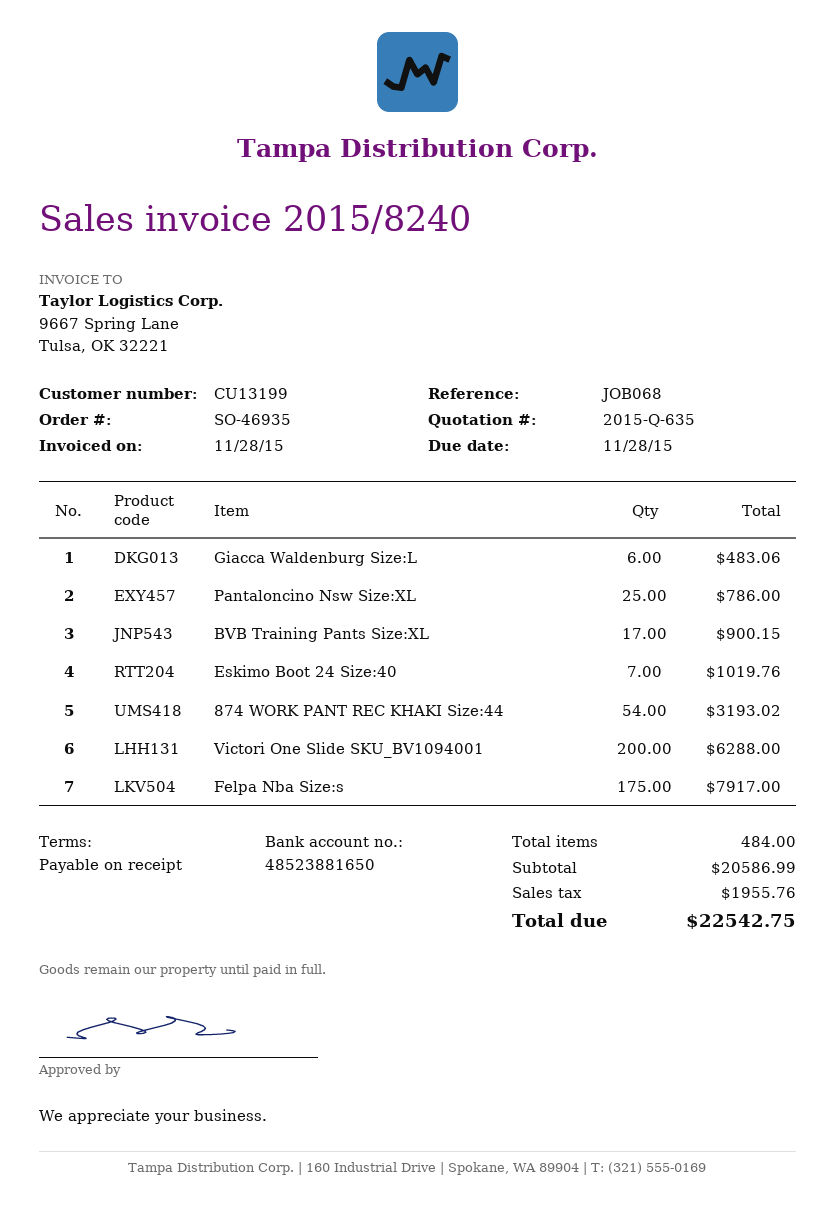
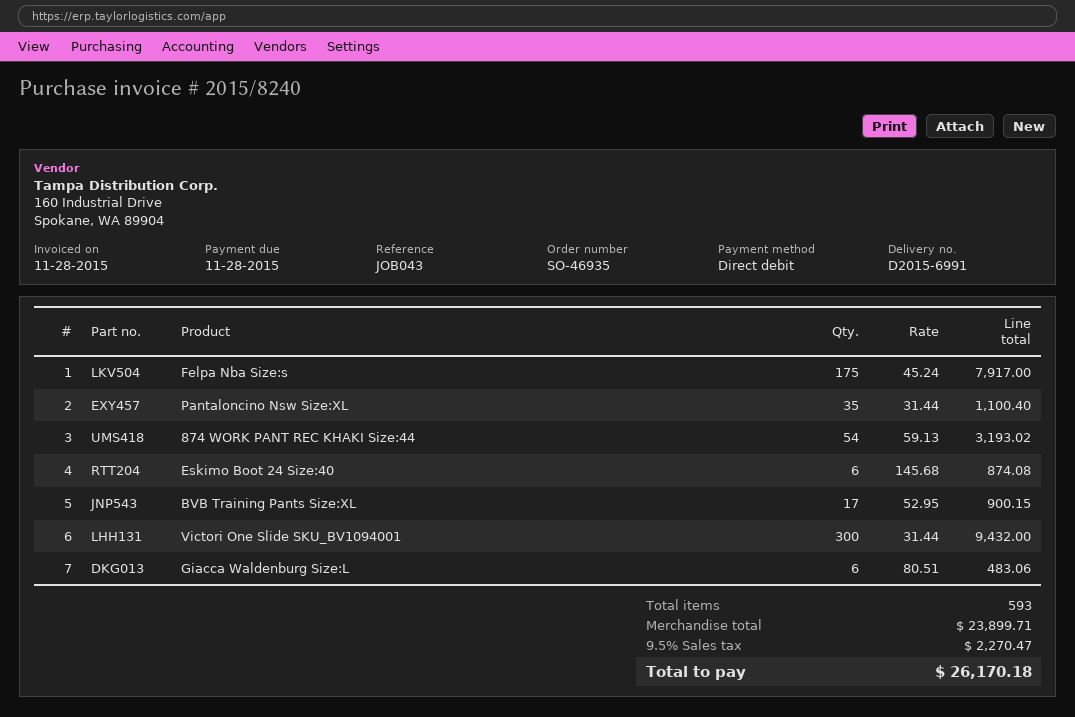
reference: JOB068 -> JOB043
Pantaloncino Nsw Size:XL: 25 for 786.00 -> 35 for 1100.40
Eskimo Boot 24 Size:40: 7 for 1019.76 -> 6 for 874.08
Victori One Slide SKU_BV1094001: 200 for 6288.00 -> 300 for 9432.00
total quantity: 484 -> 593
subtotal: 20586.99 -> 23899.71
tax: 1955.76 -> 2270.47
total: 22542.75 -> 26170.18

